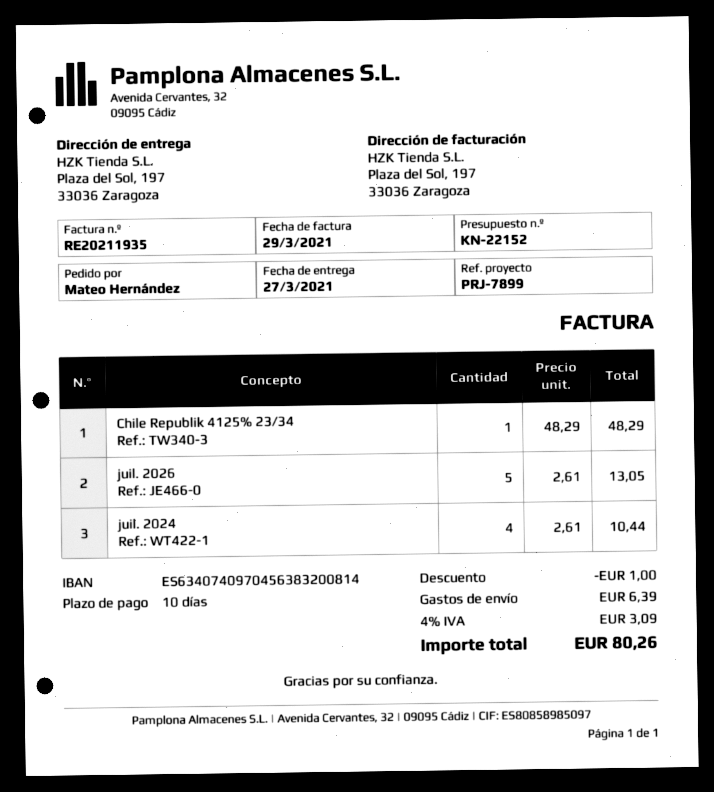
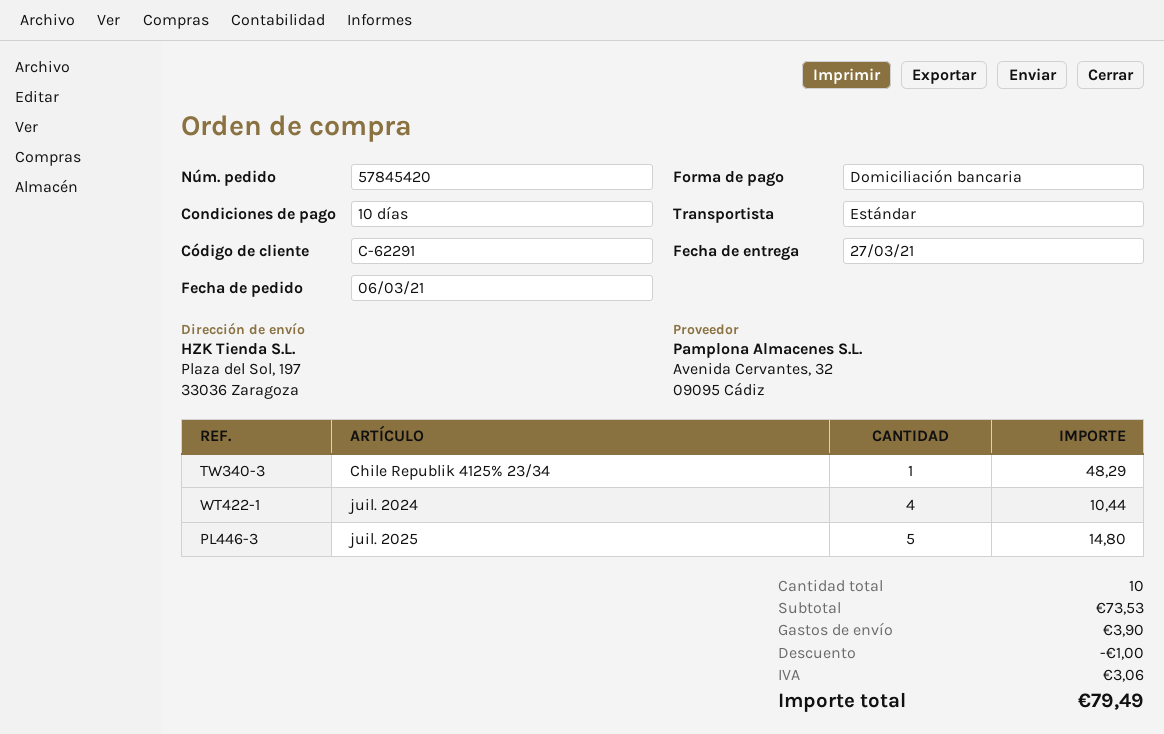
juil. 2026: 5 for 13.05 -> none
juil. 2025: none -> 5 for 14.80
shipping: 6.39 -> 3.90
tax: 3.09 -> 3.06
total: 80.26 -> 79.49

